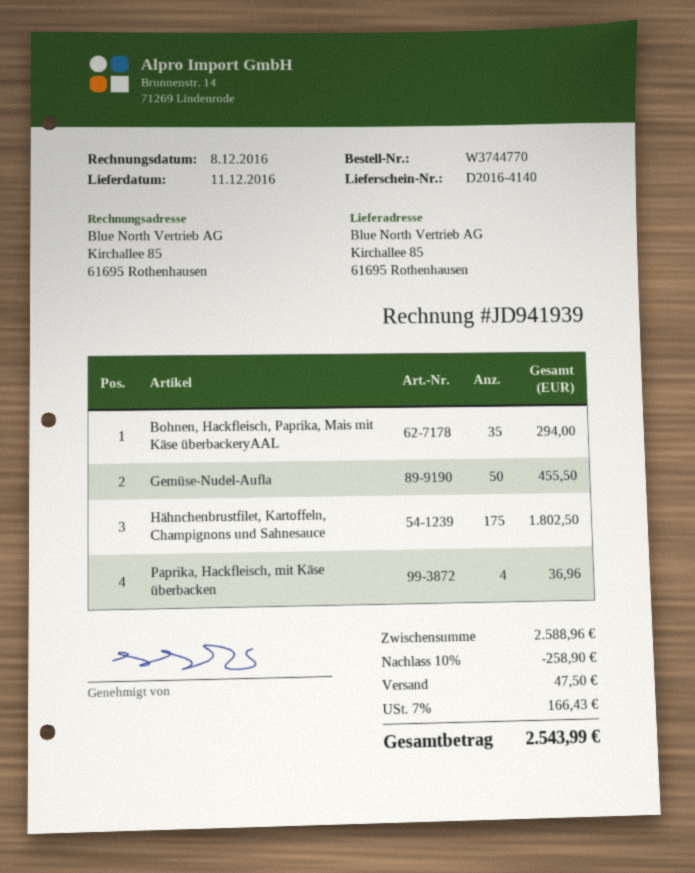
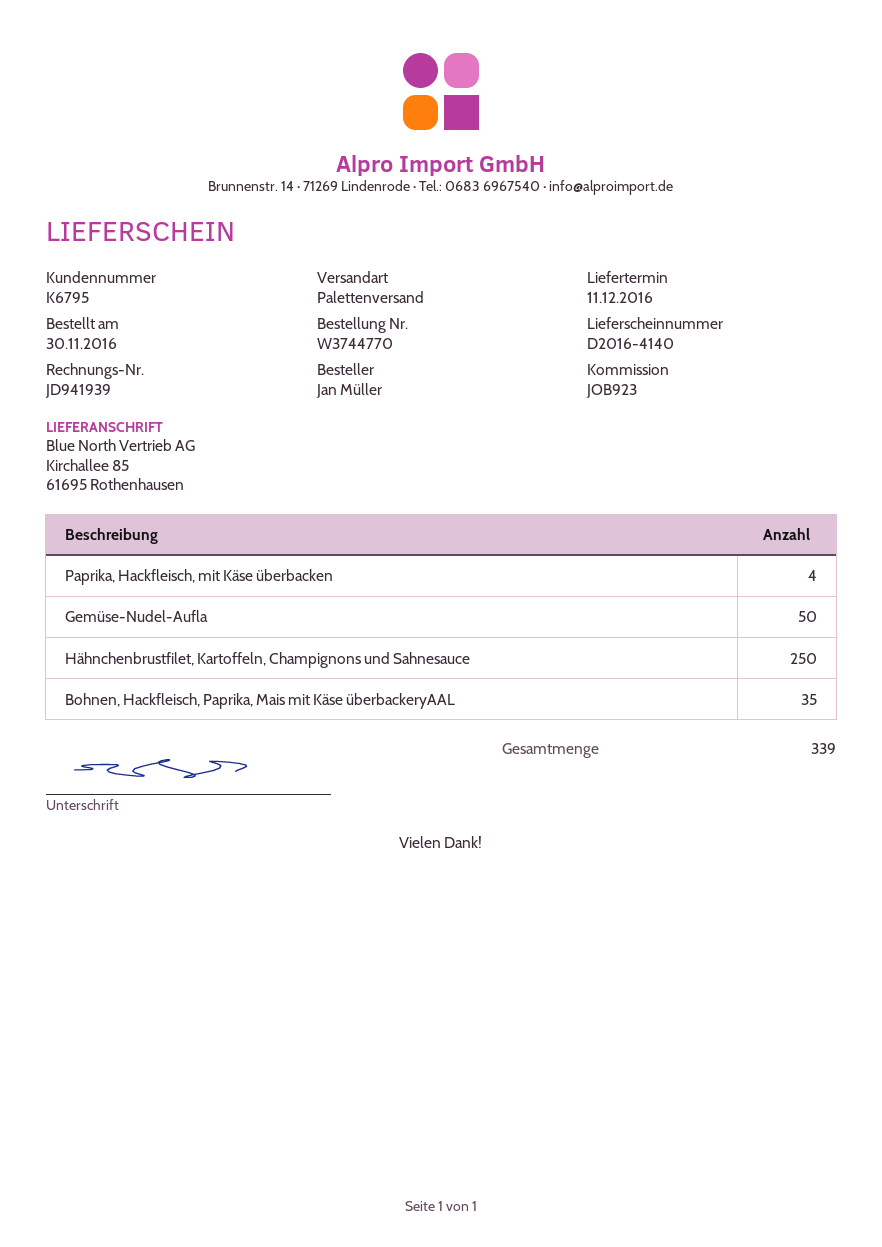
Hähnchenbrustfilet, Kartoffeln, Champignons und Sahnesauce: 175 -> 250

